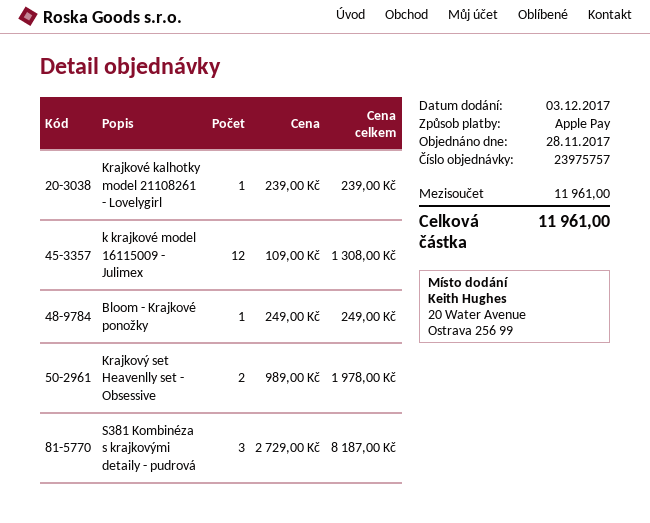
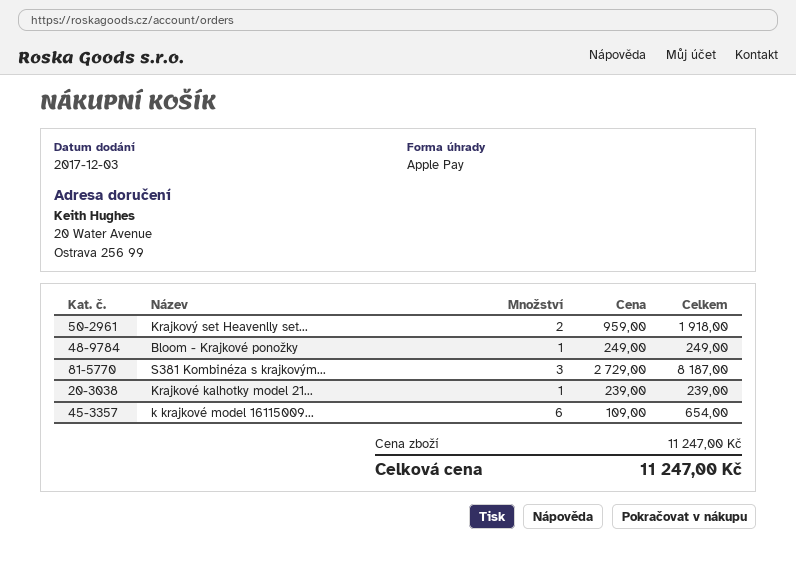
k krajkové model 16115009 - Julimex: 12 x 109.00 = 1308.00 -> 6 x 109.00 = 654.00
Krajkový set Heavenlly set - Obsessive: 2 x 989.00 = 1978.00 -> 2 x 959.00 = 1918.00
subtotal: 11961.00 -> 11247.00
total: 11961.00 -> 11247.00

